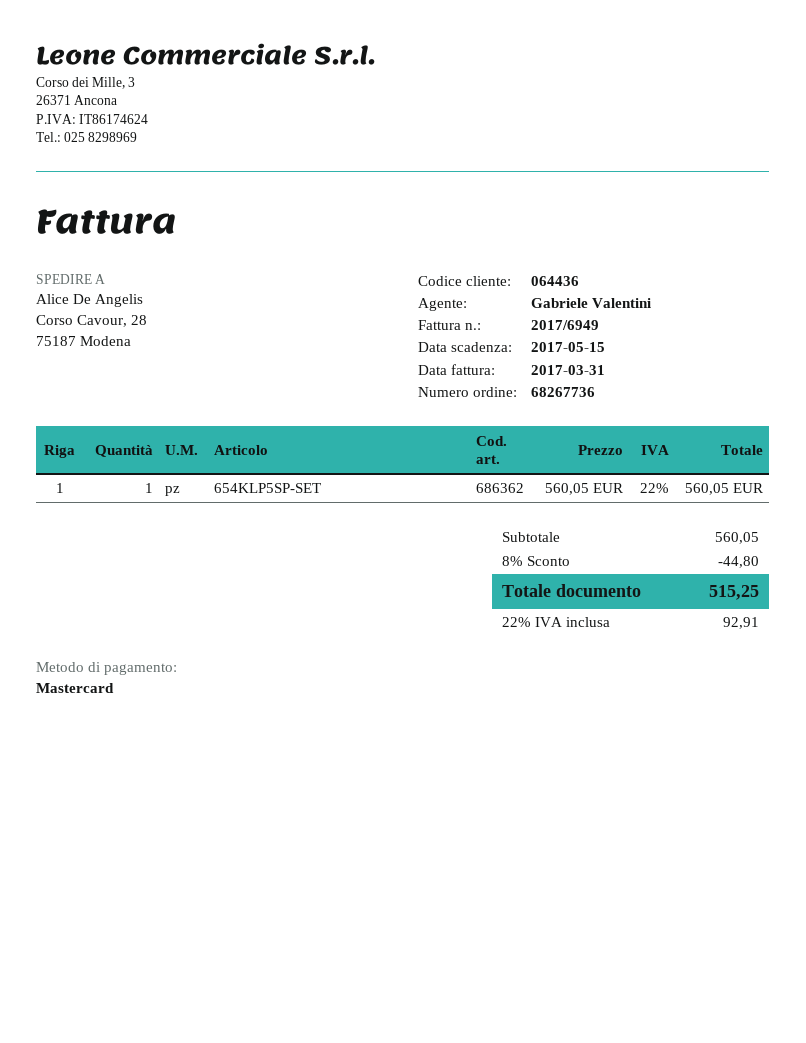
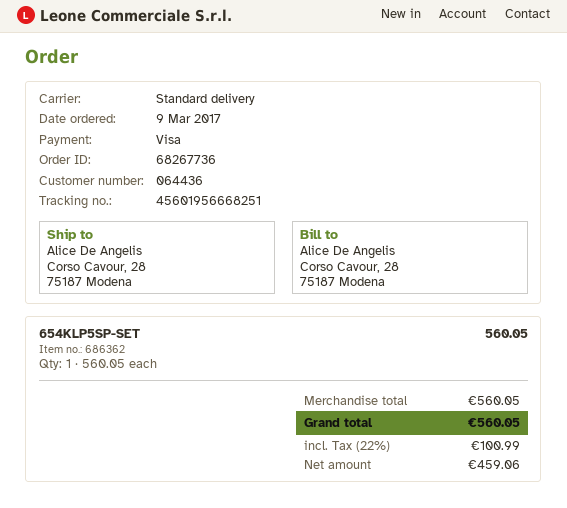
payment method: Mastercard -> Visa
discount: 8% = 44.80 -> none
tax: 22% = 92.91 -> 22% = 100.99
total: 515.25 -> 560.05

